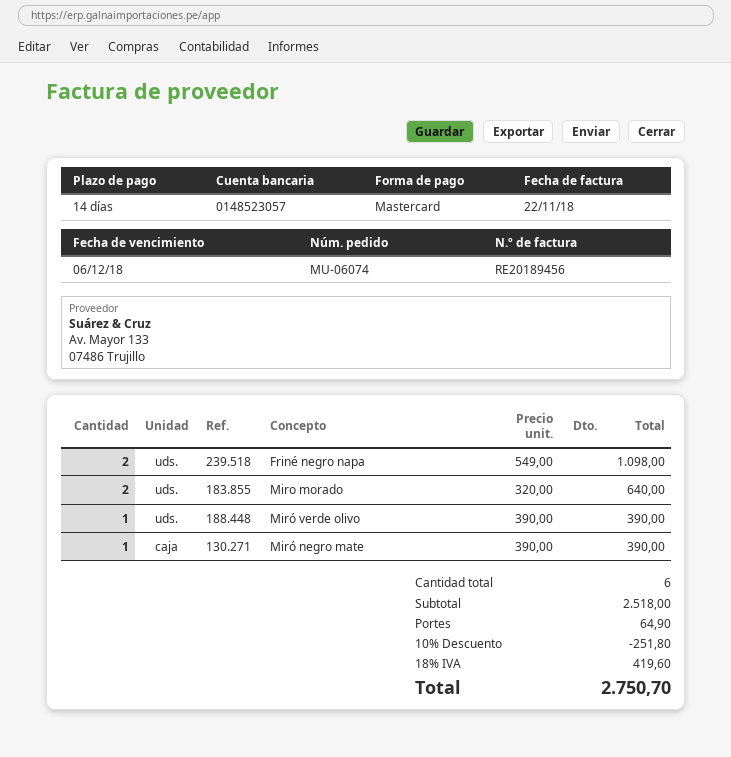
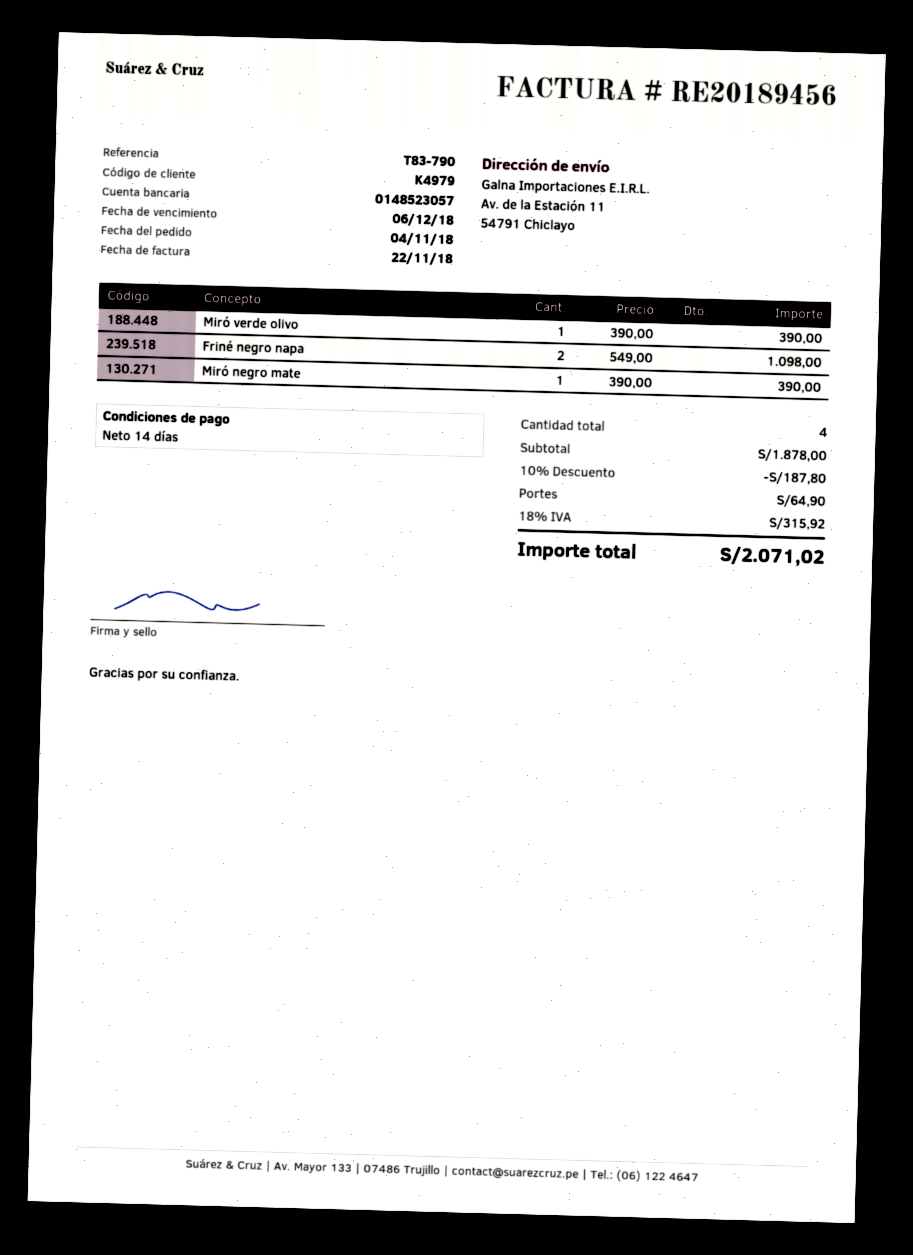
Miro morado: 2 x 320.00 = 640.00 -> none
total quantity: 6 -> 4
subtotal: 2518.00 -> 1878.00
discount: 10% = 251.80 -> 10% = 187.80
tax: 18% = 419.60 -> 18% = 315.92
total: 2750.70 -> 2071.02

